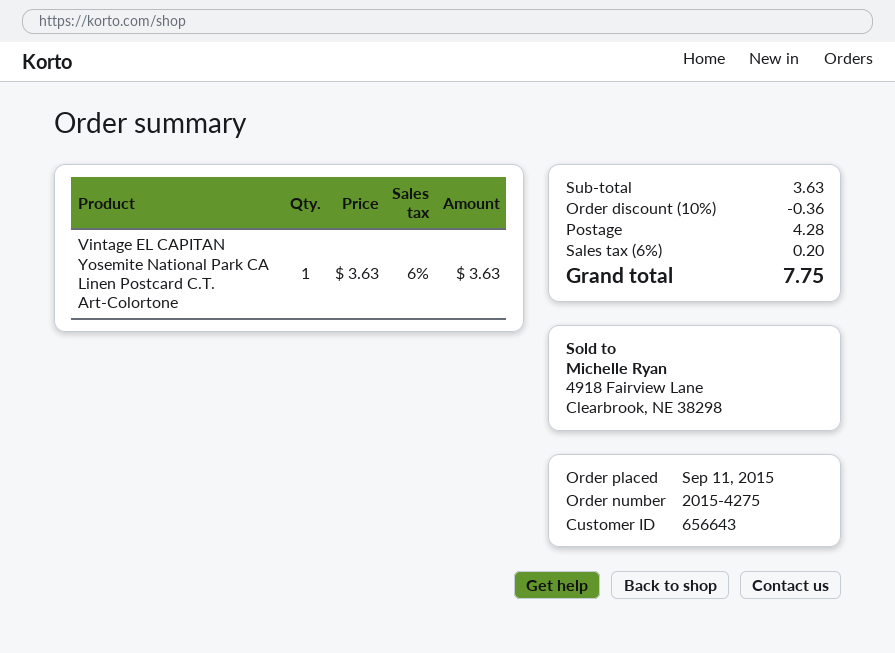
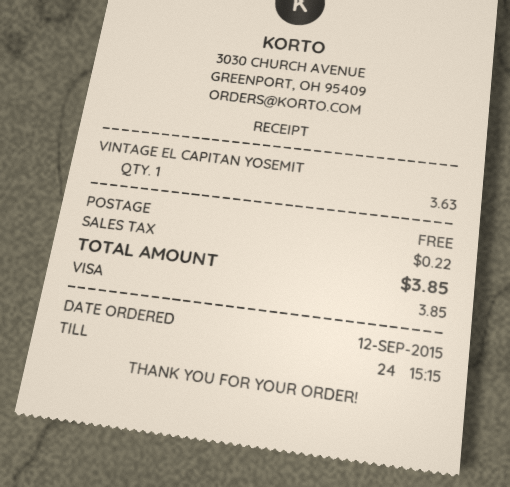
order date: 2015-09-11 -> 2015-09-12
discount: 10% = 0.36 -> none
shipping: 4.28 -> 0.00
tax: 0.20 -> 0.22
total: 7.75 -> 3.85

